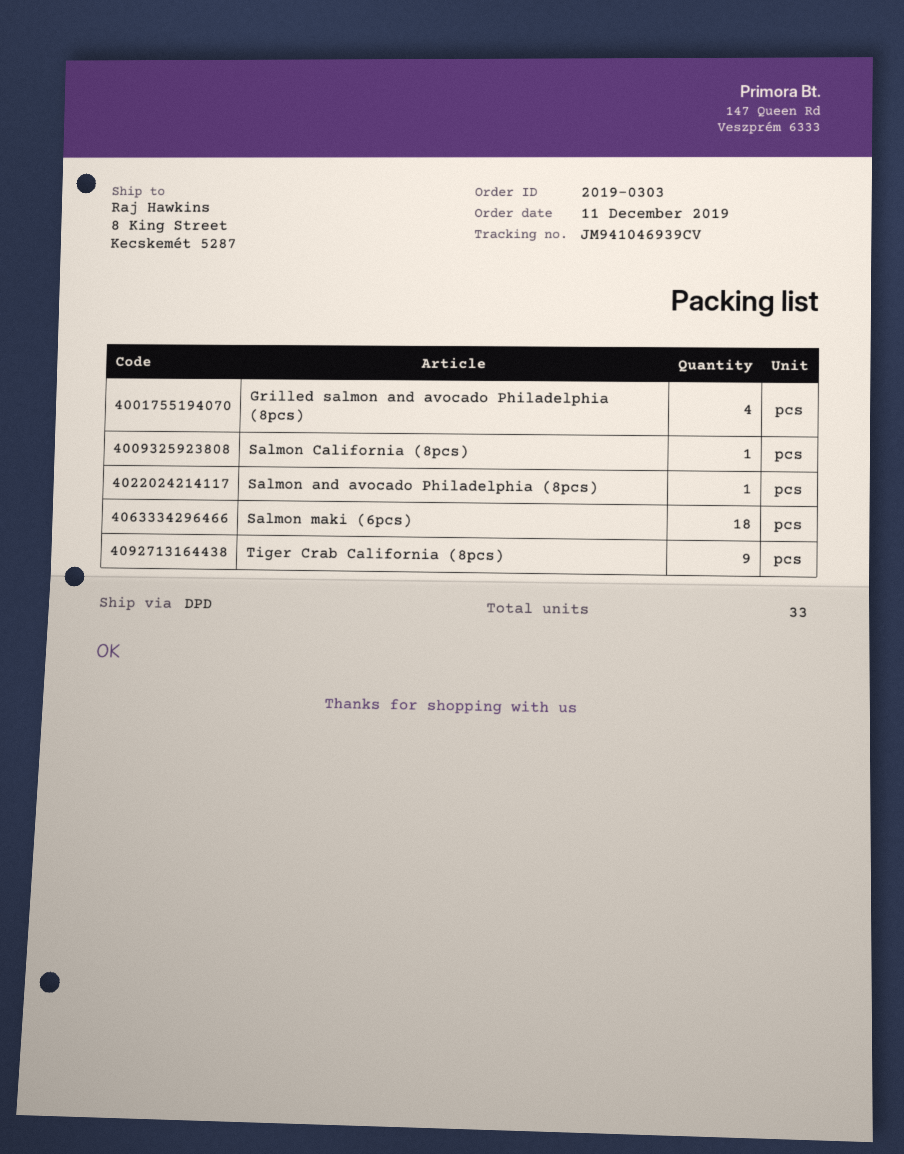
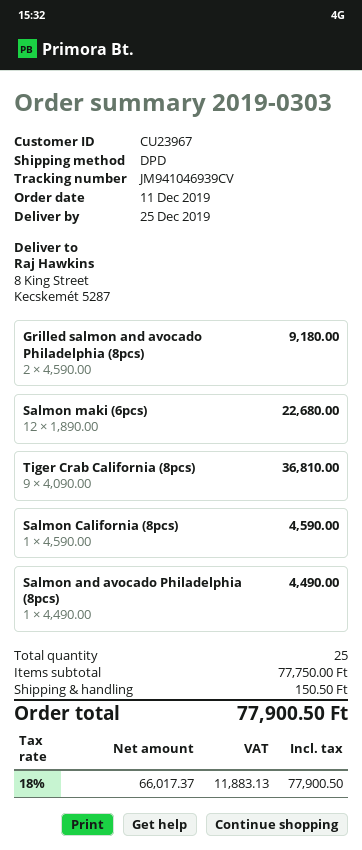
Grilled salmon and avocado Philadelphia (8pcs): 4 -> 2
Salmon maki (6pcs): 18 -> 12
total quantity: 33 -> 25

